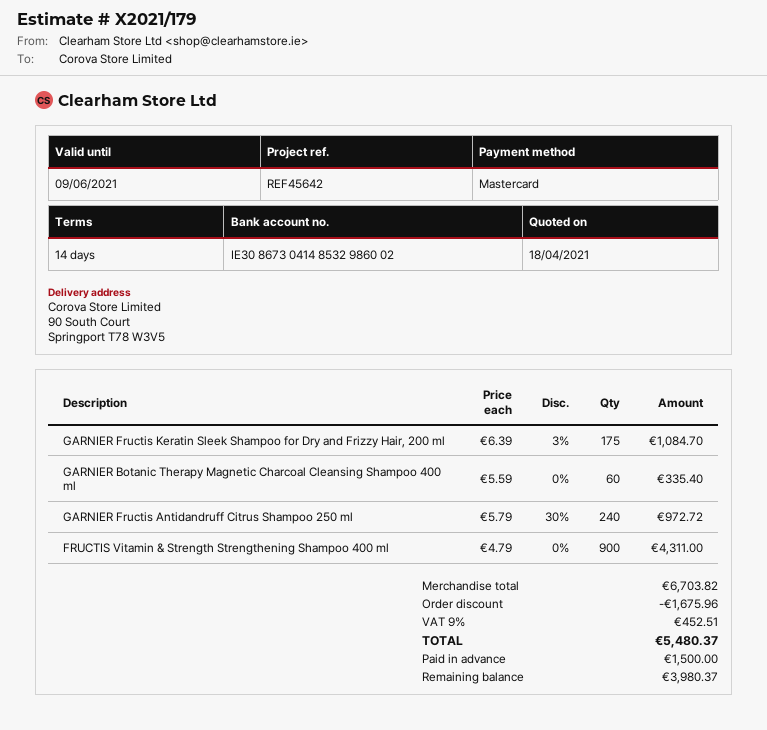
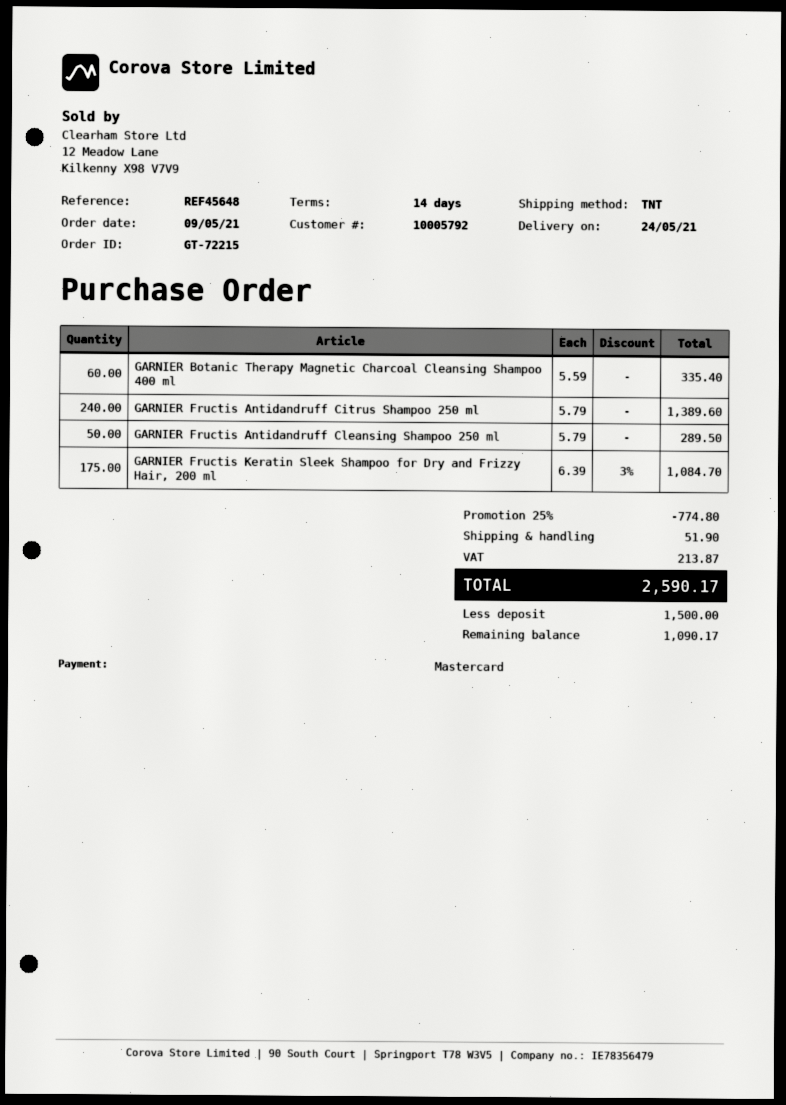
reference: REF45642 -> REF45648
GARNIER Fructis Antidandruff Citrus Shampoo 250 ml: 240 x 5.79 - 30% = 972.72 -> 240 x 5.79 = 1389.60
FRUCTIS Vitamin & Strength Strengthening Shampoo 400 ml: 900 x 4.79 = 4311.00 -> none
GARNIER Fructis Antidandruff Cleansing Shampoo 250 ml: none -> 50 x 5.79 = 289.50
discount: 1675.96 -> 774.80
shipping: none -> 51.90
tax: 452.51 -> 213.87
total: 5480.37 -> 2590.17
balance: 3980.37 -> 1090.17

